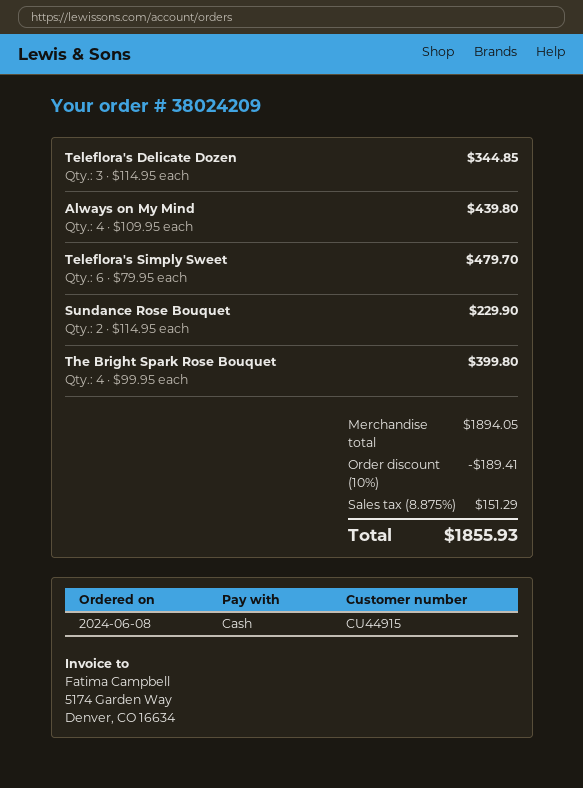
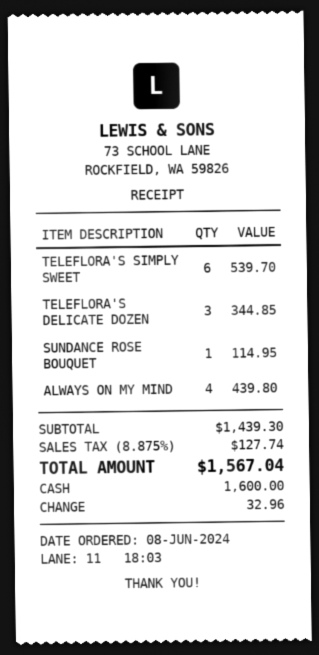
Teleflora's Simply Sweet: 6 for 479.70 -> 6 for 539.70
Sundance Rose Bouquet: 2 for 229.90 -> 1 for 114.95
The Bright Spark Rose Bouquet: 4 for 399.80 -> none
subtotal: 1894.05 -> 1439.30
discount: 10% = 189.41 -> none
tax: 8.875% = 151.29 -> 8.875% = 127.74
total: 1855.93 -> 1567.04

